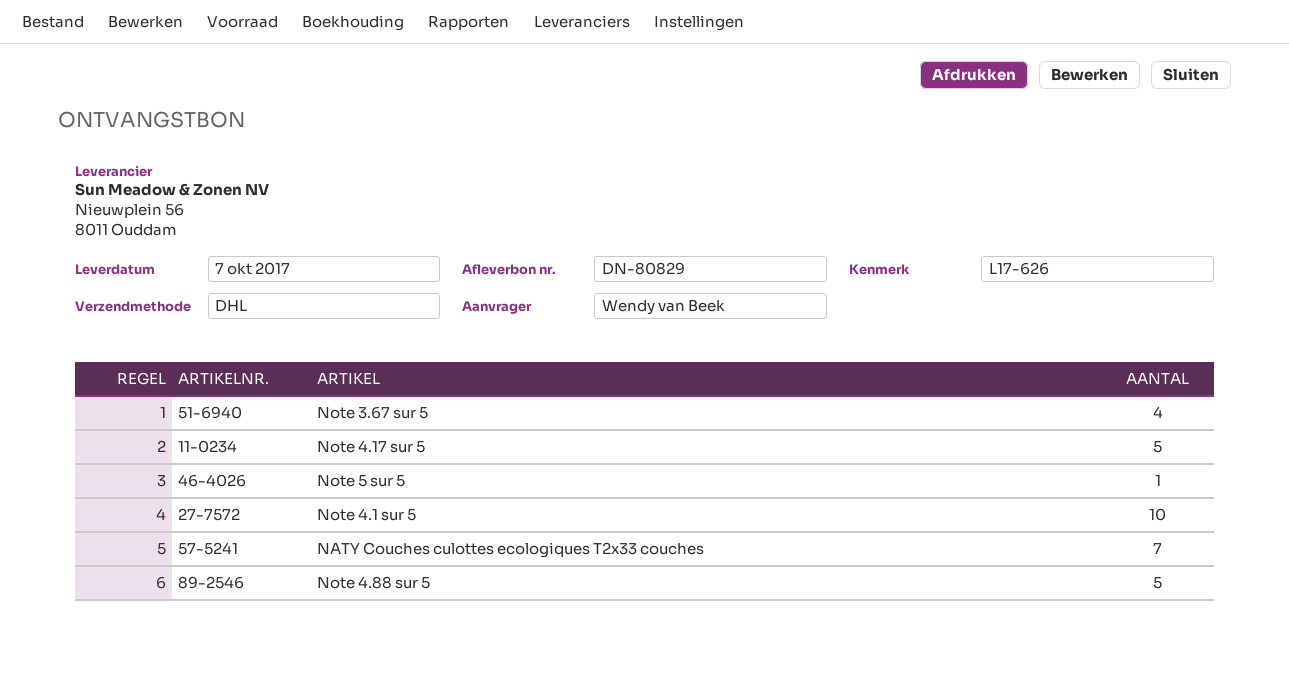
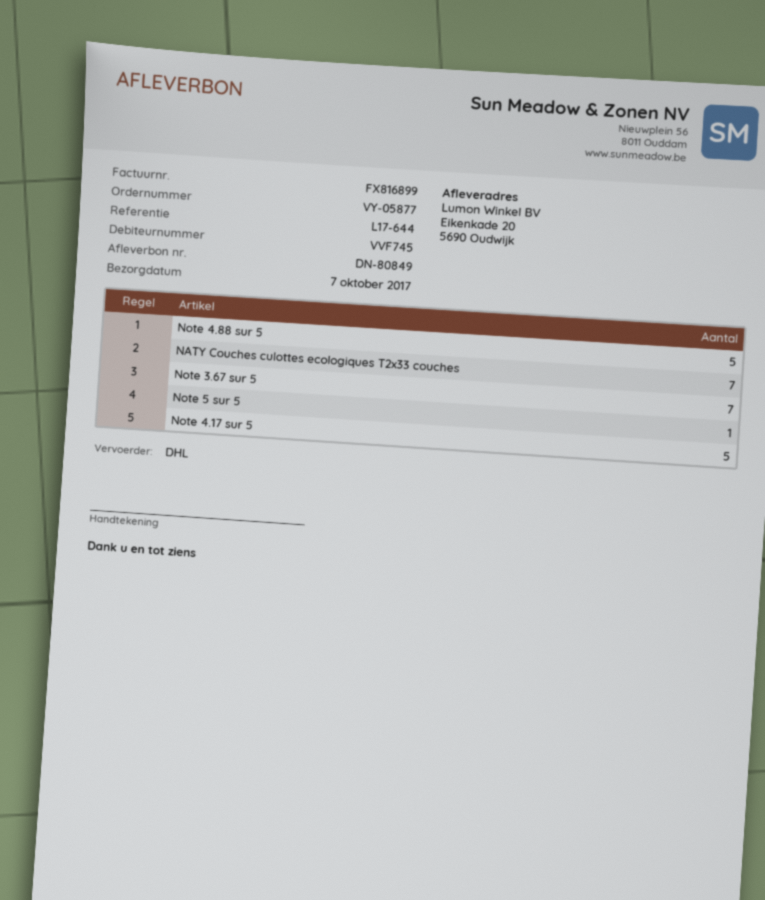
delivery note number: DN-80829 -> DN-80849
reference: L17-626 -> L17-644
Note 3.67 sur 5: 4 -> 7
Note 4.1 sur 5: 10 -> none

